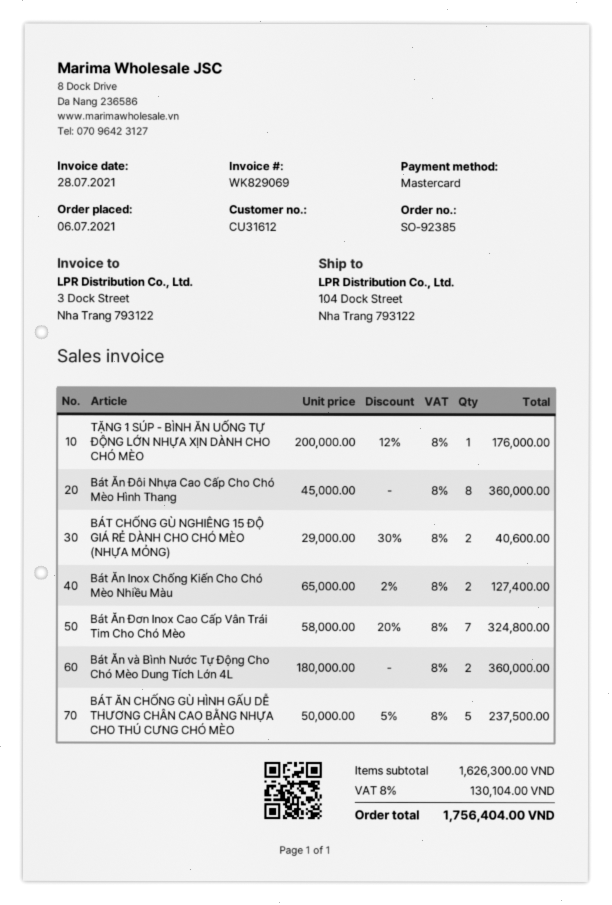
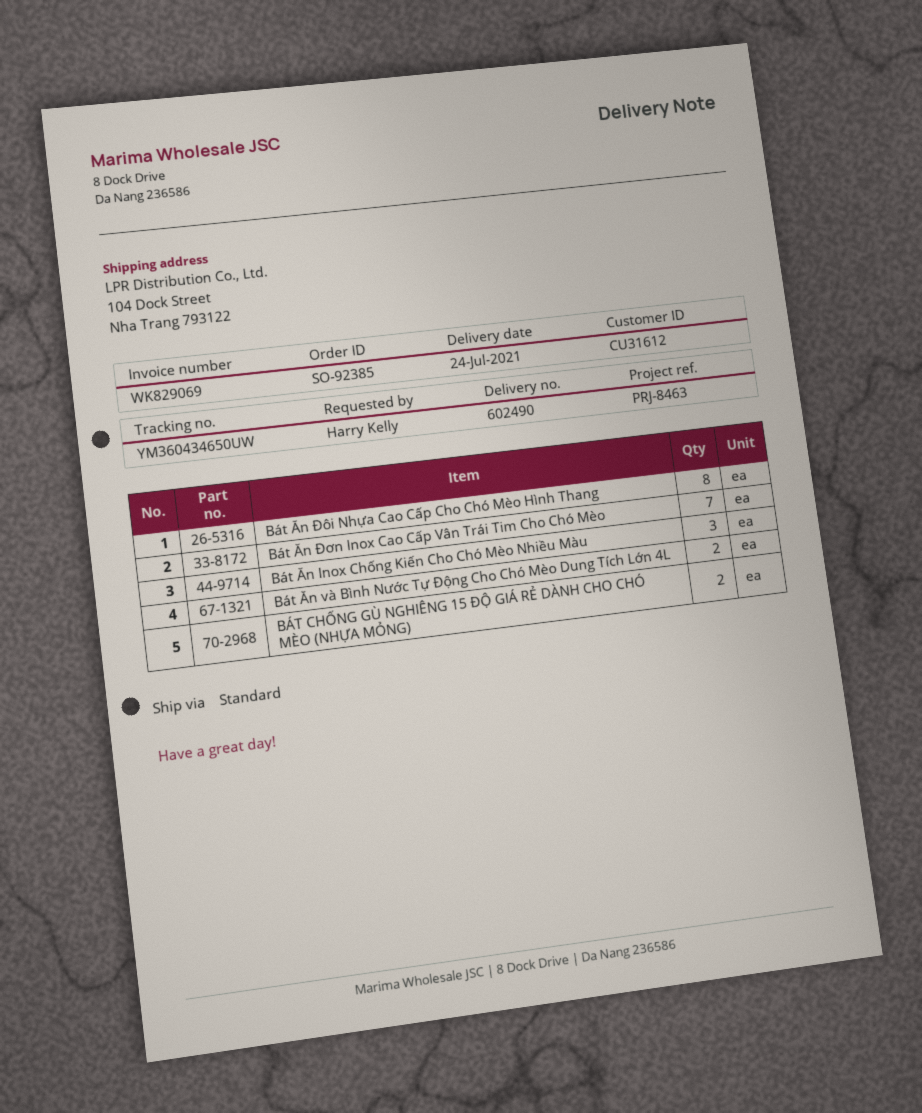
TẶNG 1 SÚP - BÌNH ĂN UỐNG TỰ ĐỘNG LỚN NHỰA XỊN DÀNH CHO CHÓ MÈO: 1 -> none
Bát Ăn Inox Chống Kiến Cho Chó Mèo Nhiều Màu: 2 -> 3
BÁT ĂN CHỐNG GÙ HÌNH GẤU DỄ THƯƠNG CHÂN CAO BẰNG NHỰA CHO THÚ CƯNG CHÓ MÈO: 5 -> none

